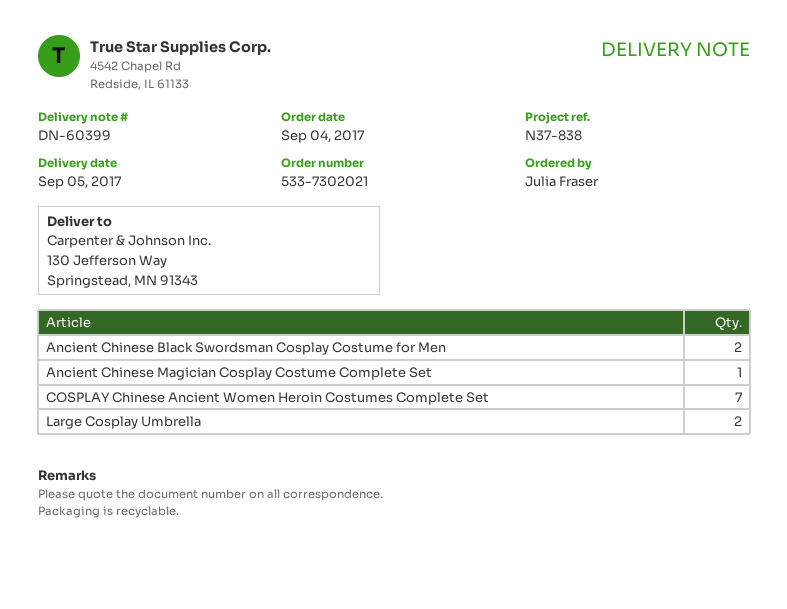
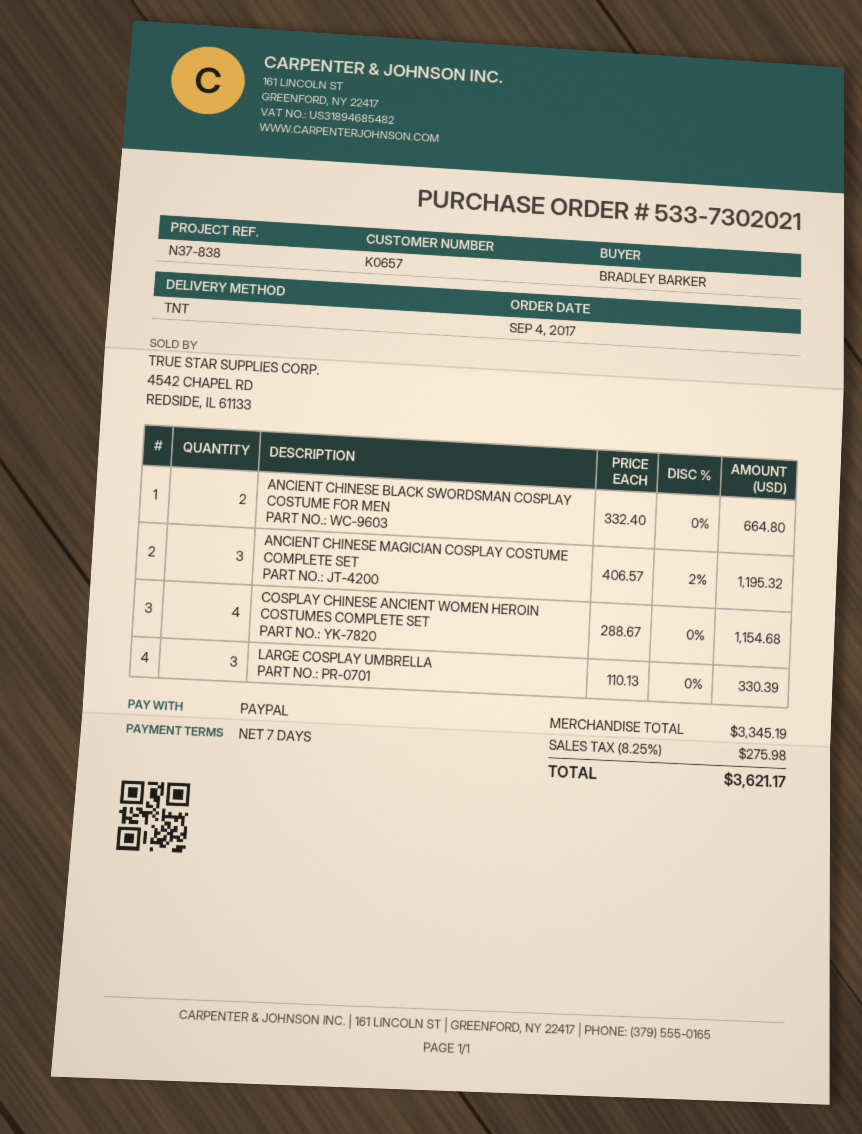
ordered by: Julia Fraser -> BRADLEY BARKER
Ancient Chinese Magician Cosplay Costume Complete Set: 1 -> 3
COSPLAY Chinese Ancient Women Heroin Costumes Complete Set: 7 -> 4
Large Cosplay Umbrella: 2 -> 3

